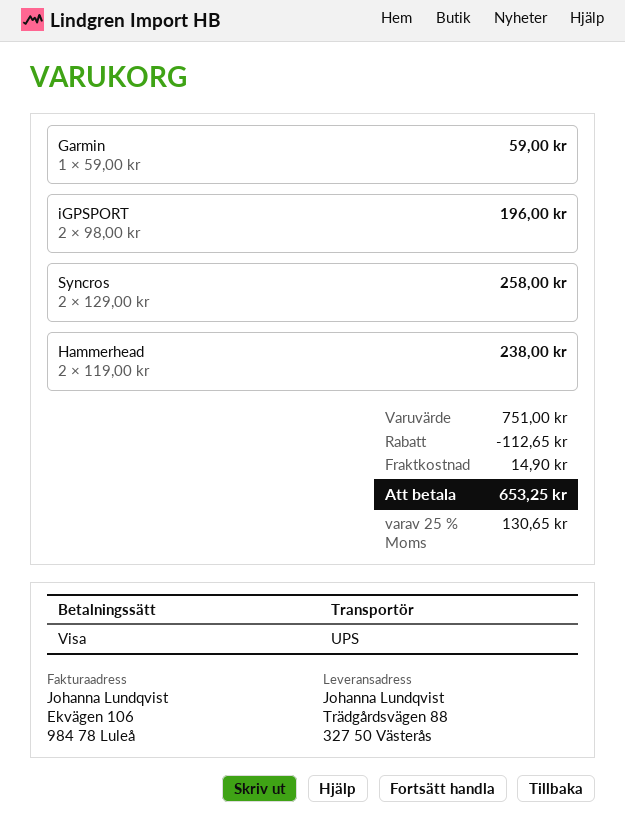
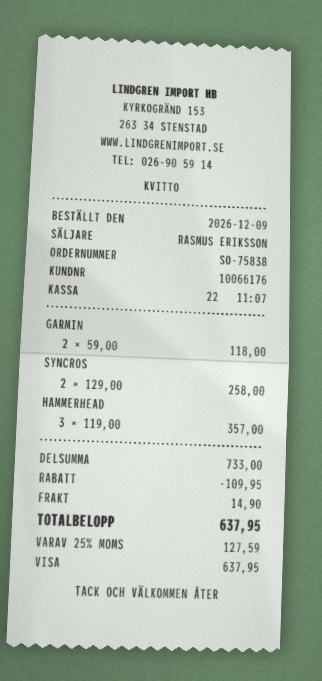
Garmin: 1 x 59.00 = 59.00 -> 2 x 59.00 = 118.00
iGPSPORT: 2 x 98.00 = 196.00 -> none
Hammerhead: 2 x 119.00 = 238.00 -> 3 x 119.00 = 357.00
subtotal: 751.00 -> 733.00
discount: 112.65 -> 109.95
tax: 25% = 130.65 -> 25% = 127.59
total: 653.25 -> 637.95

